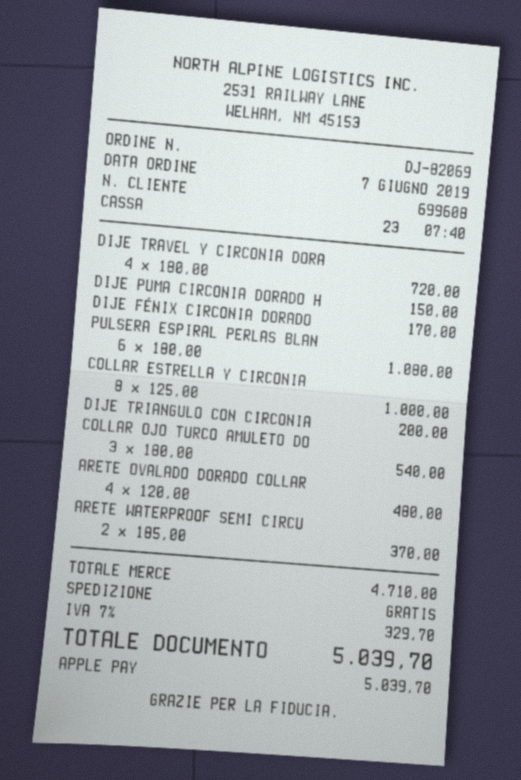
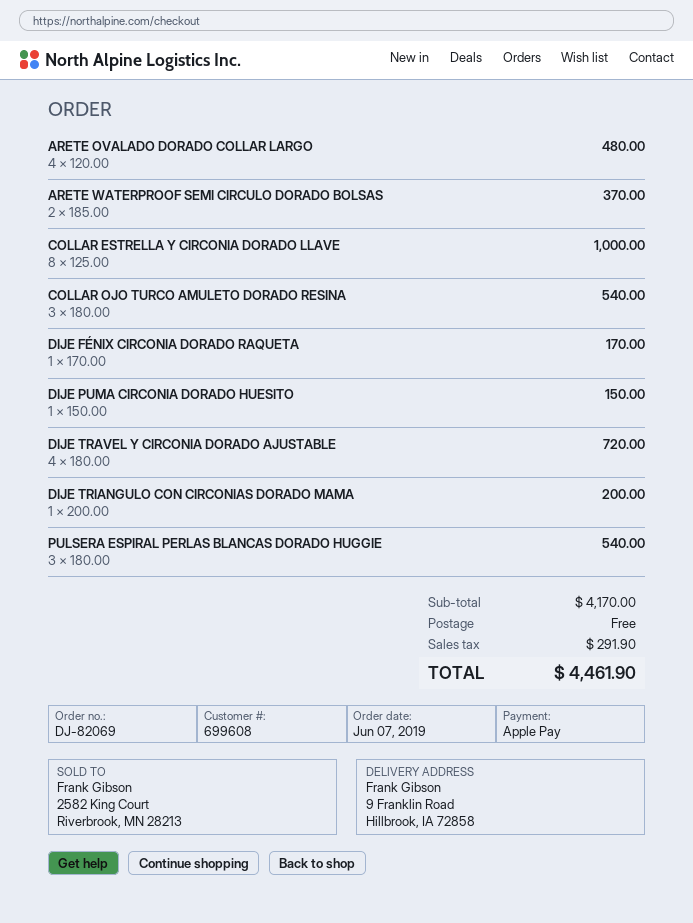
PULSERA ESPIRAL PERLAS BLAN: 6 x 180.00 = 1080.00 -> 3 x 180.00 = 540.00
subtotal: 4710.00 -> 4170.00
tax: 329.70 -> 291.90
total: 5039.70 -> 4461.90

